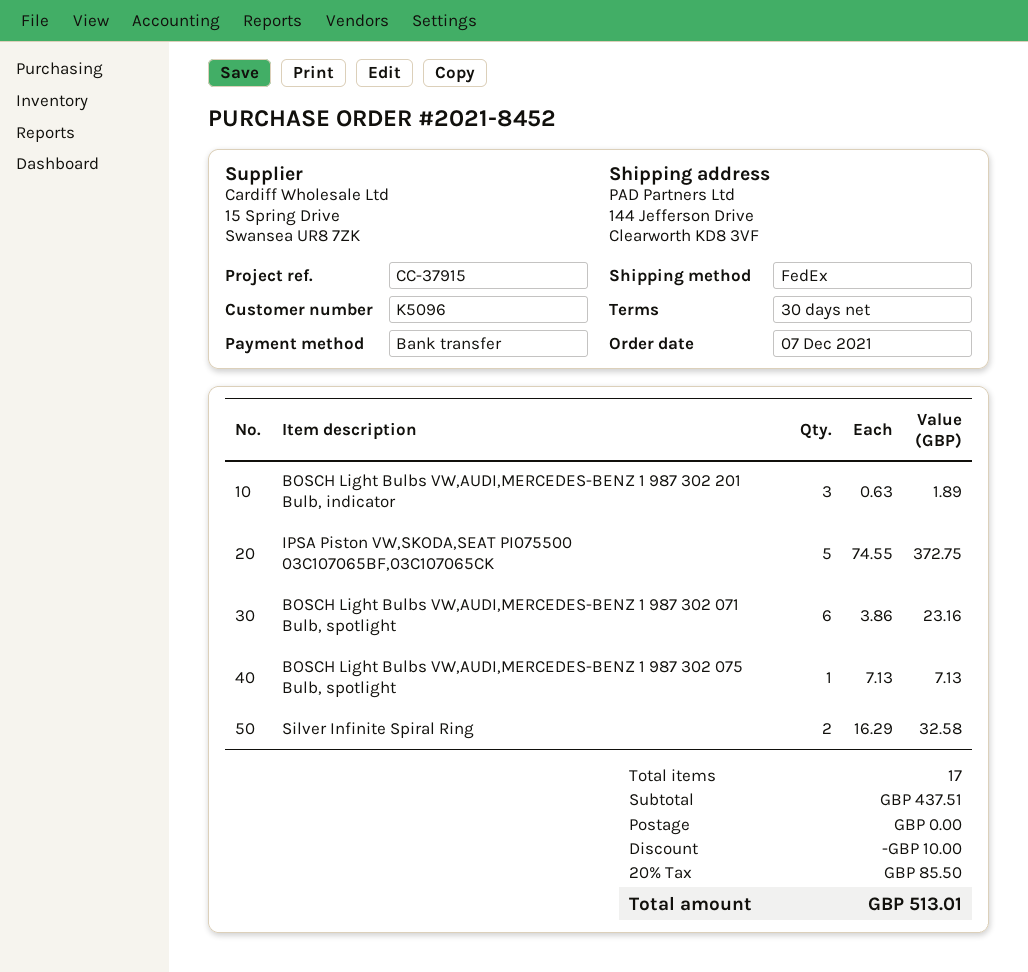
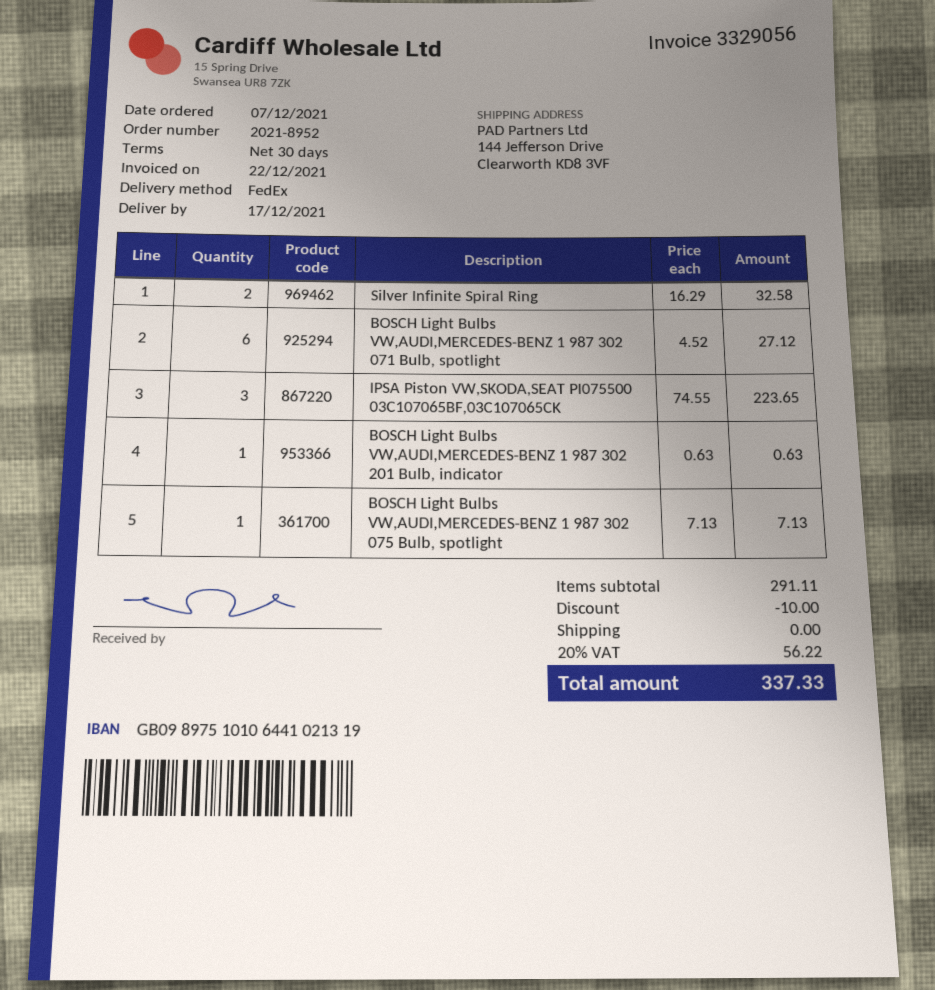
order number: 2021-8452 -> 2021-8952
BOSCH Light Bulbs VW,AUDI,MERCEDES-BENZ 1 987 302 201 Bulb, indicator: 3 x 0.63 = 1.89 -> 1 x 0.63 = 0.63
IPSA Piston VW,SKODA,SEAT PI075500 03C107065BF,03C107065CK: 5 x 74.55 = 372.75 -> 3 x 74.55 = 223.65
BOSCH Light Bulbs VW,AUDI,MERCEDES-BENZ 1 987 302 071 Bulb, spotlight: 6 x 3.86 = 23.16 -> 6 x 4.52 = 27.12
subtotal: 437.51 -> 291.11
tax: 20% = 85.50 -> 20% = 56.22
total: 513.01 -> 337.33

